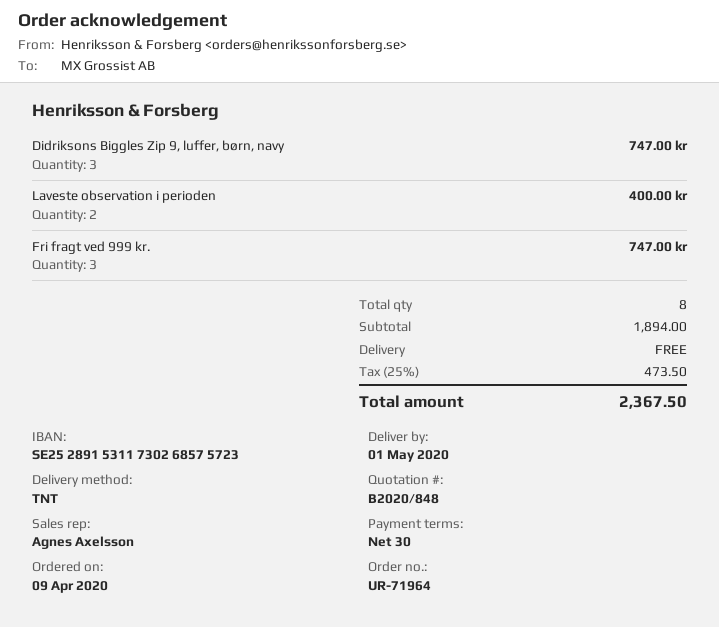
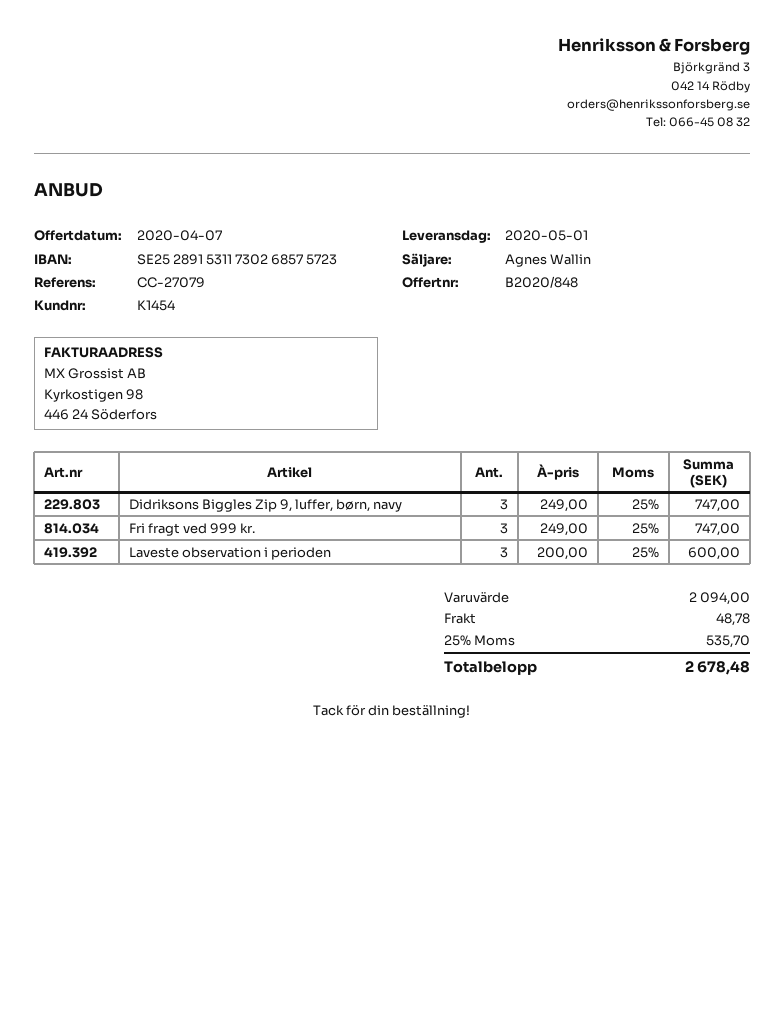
sales rep: Agnes Axelsson -> Agnes Wallin
Laveste observation i perioden: 2 for 400.00 -> 3 for 600.00
subtotal: 1894.00 -> 2094.00
shipping: 0.00 -> 48.78
tax: 25% = 473.50 -> 25% = 535.70
total: 2367.50 -> 2678.48

